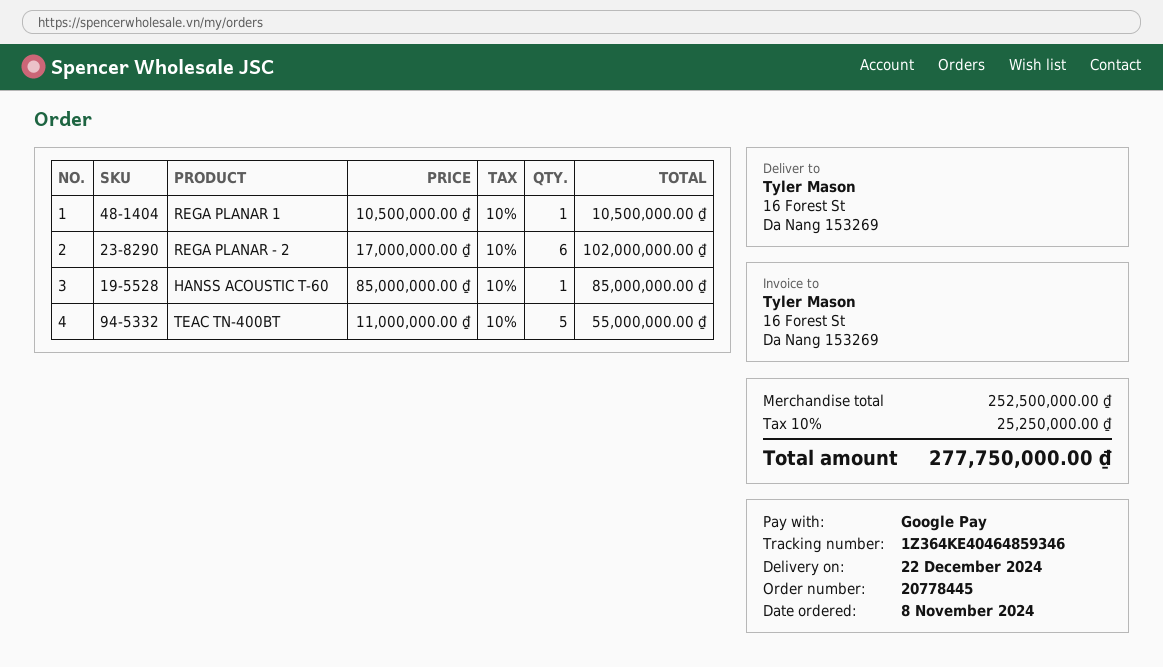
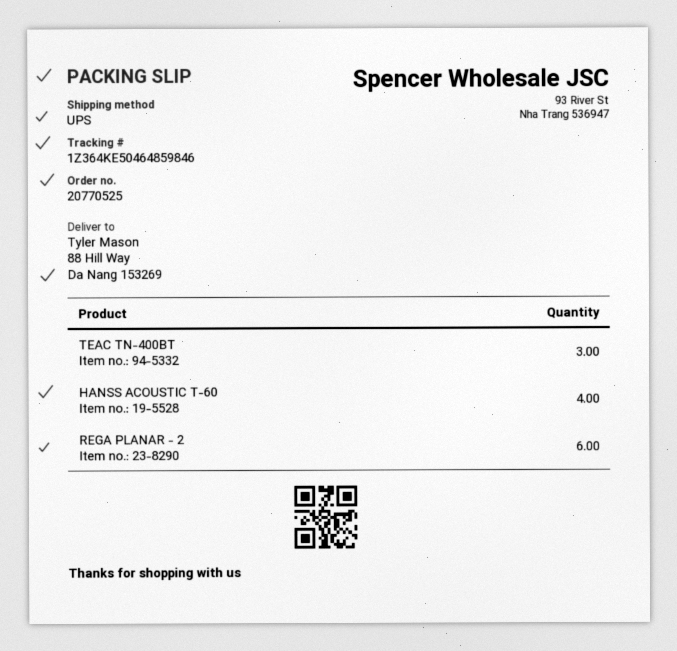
order number: 20778445 -> 20770525
tracking number: 1Z364KE40464859346 -> 1Z364KE50464859846
ship to: 16 Forest St, Da Nang 153269 -> 88 Hill Way, Da Nang 153269
REGA PLANAR 1: 1 -> none
HANSS ACOUSTIC T-60: 1 -> 4
TEAC TN-400BT: 5 -> 3

